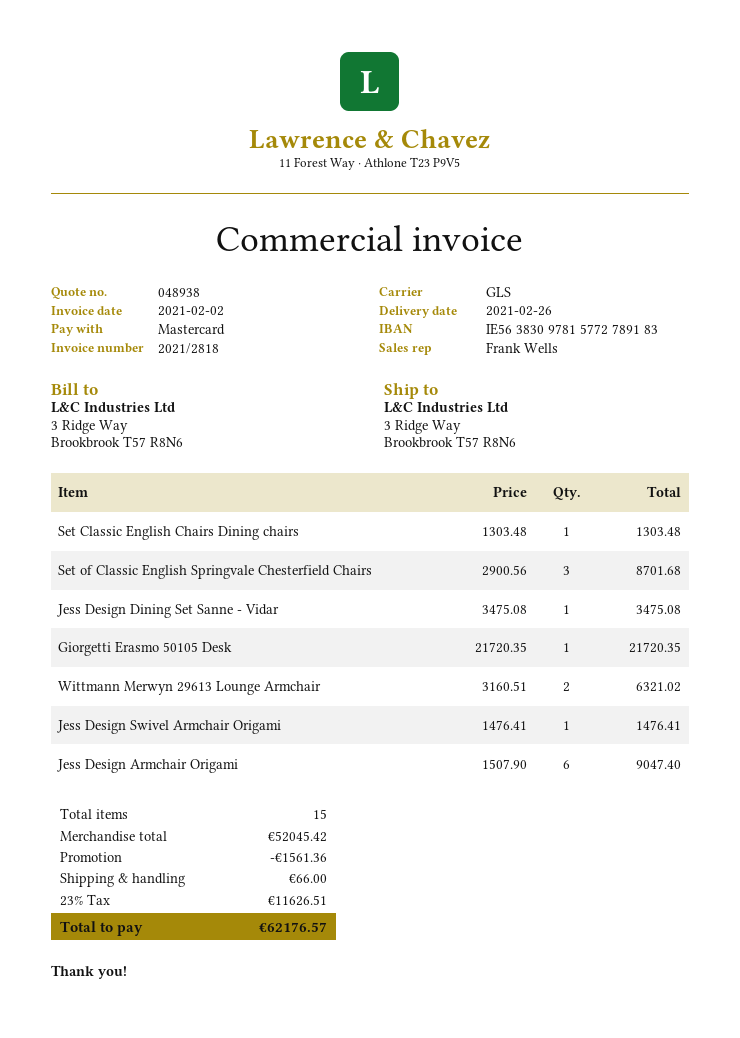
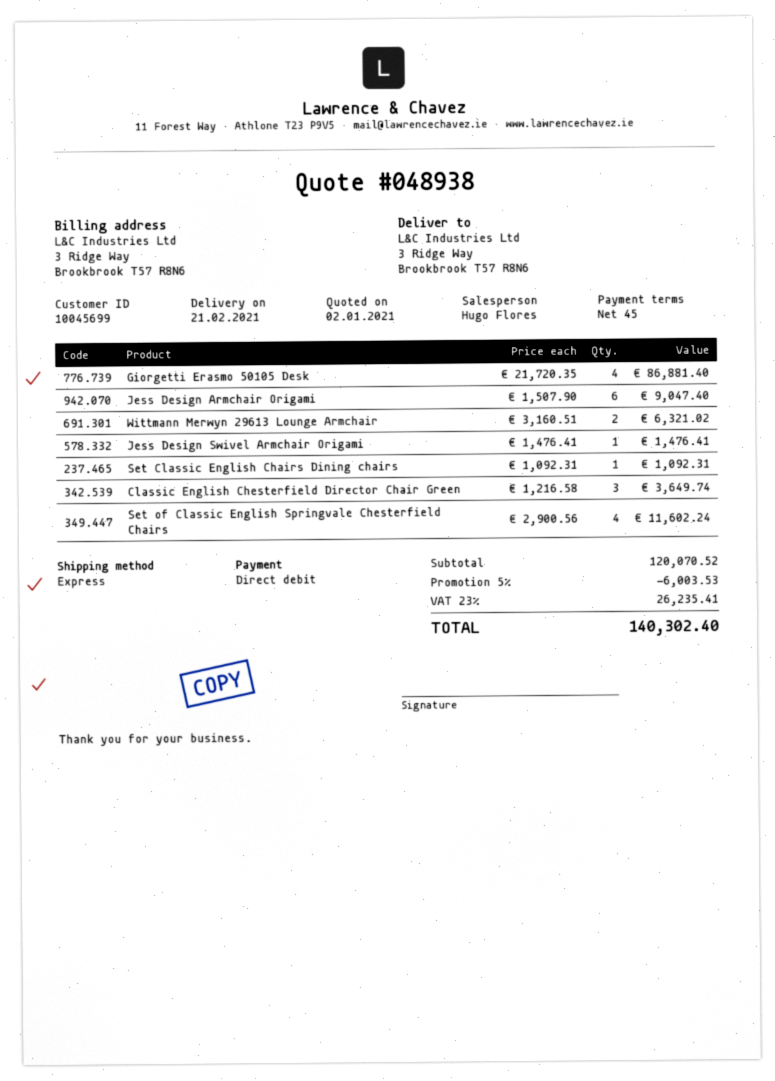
delivery date: 2021-02-26 -> 2021-02-21
sales rep: Frank Wells -> Hugo Flores
payment method: Mastercard -> direct debit
shipping method: GLS -> express
Set Classic English Chairs Dining chairs: 1 x 1303.48 = 1303.48 -> 1 x 1092.31 = 1092.31
Set of Classic English Springvale Chesterfield Chairs: 3 x 2900.56 = 8701.68 -> 4 x 2900.56 = 11602.24
Jess Design Dining Set Sanne - Vidar: 1 x 3475.08 = 3475.08 -> none
Giorgetti Erasmo 50105 Desk: 1 x 21720.35 = 21720.35 -> 4 x 21720.35 = 86881.40
Classic English Chesterfield Director Chair Green: none -> 3 x 1216.58 = 3649.74
subtotal: 52045.42 -> 120070.52
discount: 1561.36 -> 6003.53
shipping: 66.00 -> none
tax: 23% = 11626.51 -> 23% = 26235.41
total: 62176.57 -> 140302.40

